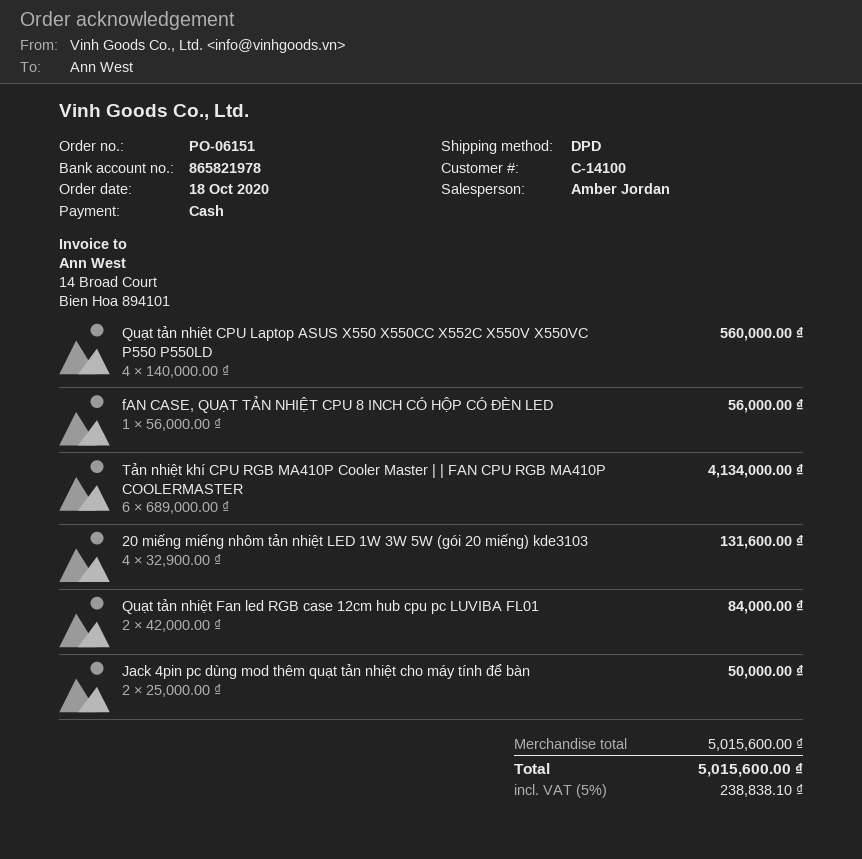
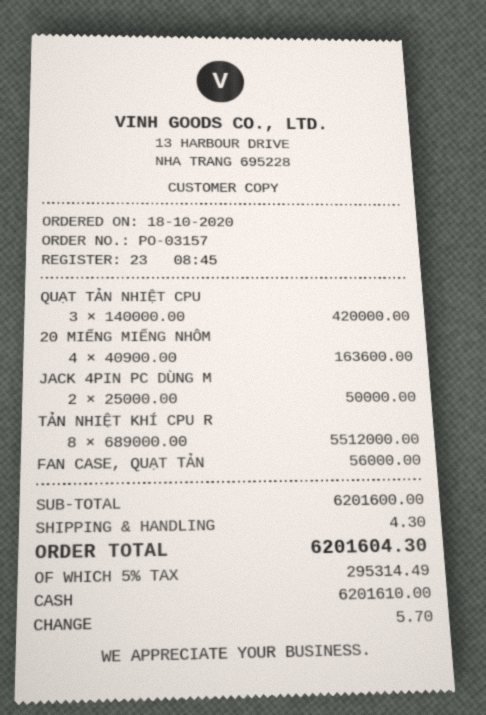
order number: PO-06151 -> PO-03157
Quạt tản nhiệt CPU Laptop ASUS X550 X550CC X552C X550V X550VC P550 P550LD: 4 x 140000.00 = 560000.00 -> 3 x 140000.00 = 420000.00
Tản nhiệt khí CPU RGB MA410P Cooler Master | | FAN CPU RGB MA410P COOLERMASTER: 6 x 689000.00 = 4134000.00 -> 8 x 689000.00 = 5512000.00
20 miếng miếng nhôm tản nhiệt LED 1W 3W 5W (gói 20 miếng) kde3103: 4 x 32900.00 = 131600.00 -> 4 x 40900.00 = 163600.00
Quạt tản nhiệt Fan led RGB case 12cm hub cpu pc LUVIBA FL01: 2 x 42000.00 = 84000.00 -> none
subtotal: 5015600.00 -> 6201600.00
shipping: none -> 4.30
tax: 5% = 238838.10 -> 5% = 295314.49
total: 5015600.00 -> 6201604.30

